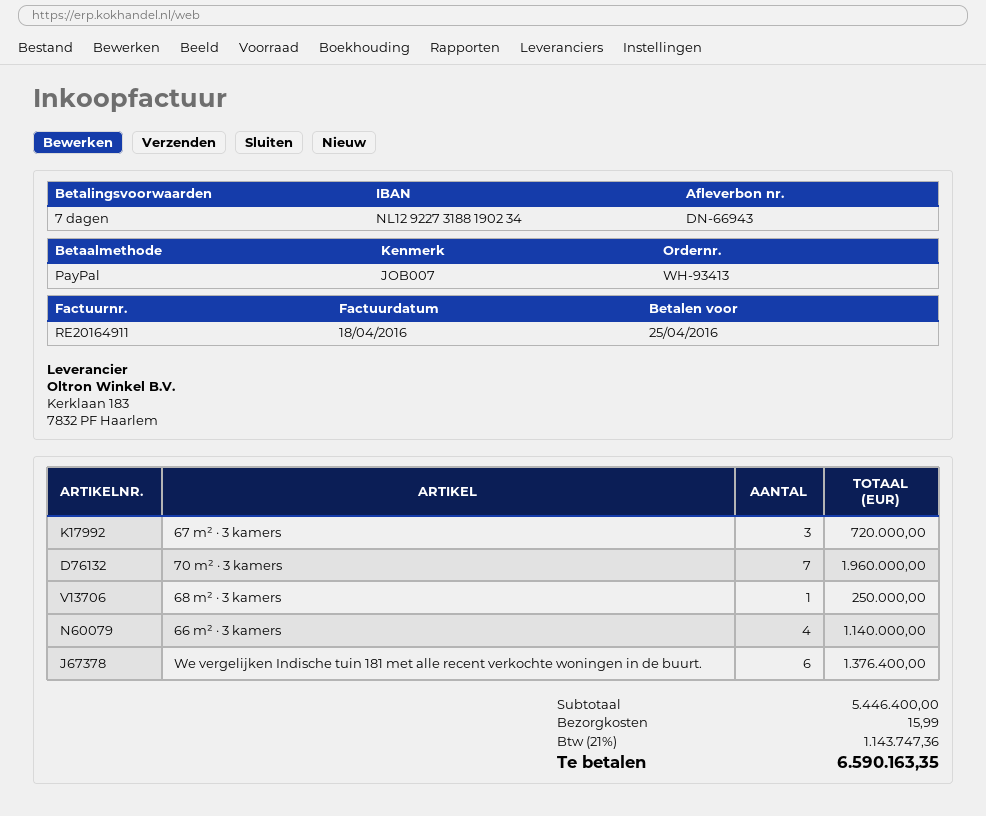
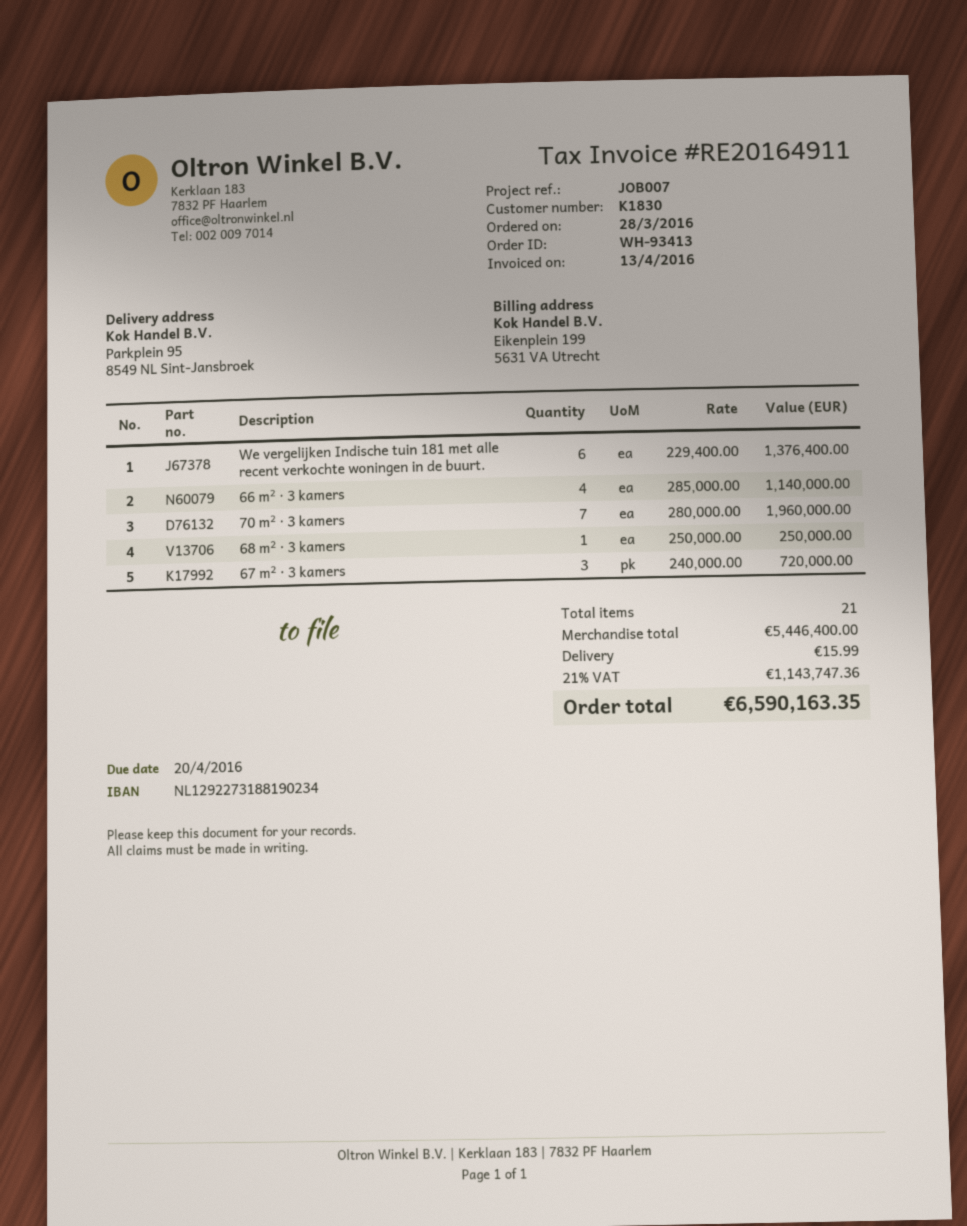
invoice date: 2016-04-18 -> 2016-04-13
due date: 2016-04-25 -> 2016-04-20

